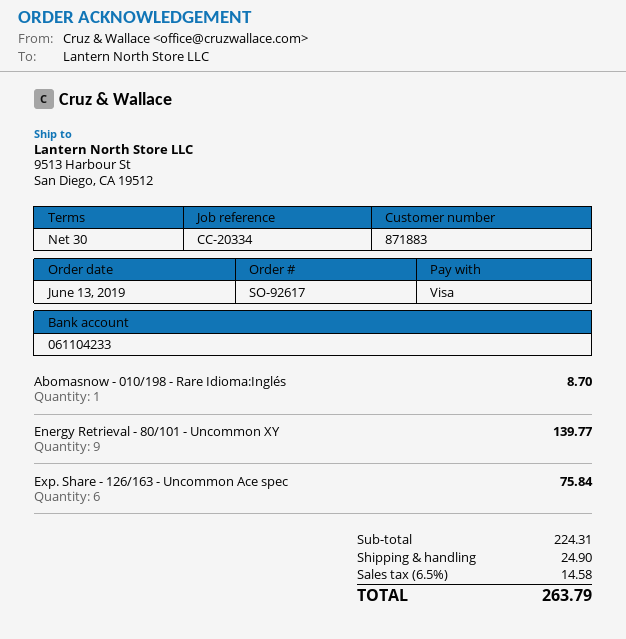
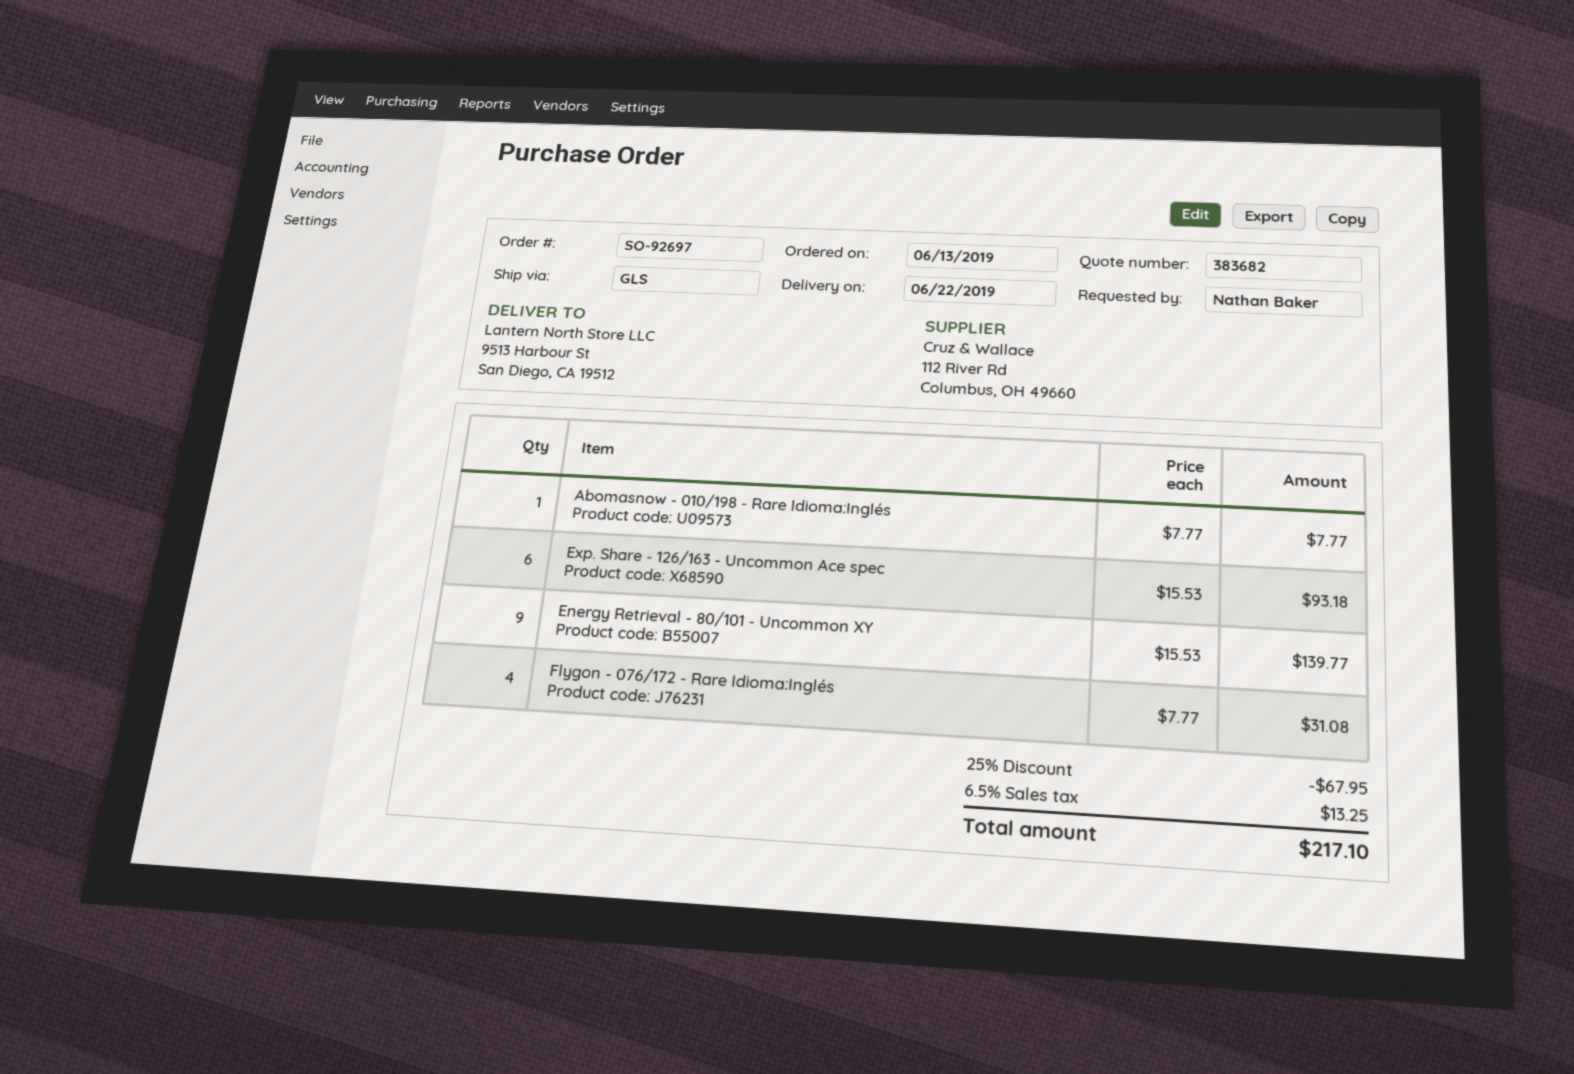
order number: SO-92617 -> SO-92697
Abomasnow - 010/198 - Rare Idioma:Inglés: 1 for 8.70 -> 1 for 7.77
Exp. Share - 126/163 - Uncommon Ace spec: 6 for 75.84 -> 6 for 93.18
Flygon - 076/172 - Rare Idioma:Inglés: none -> 4 for 31.08
discount: none -> 25% = 67.95
shipping: 24.90 -> none
tax: 6.5% = 14.58 -> 6.5% = 13.25
total: 263.79 -> 217.10

